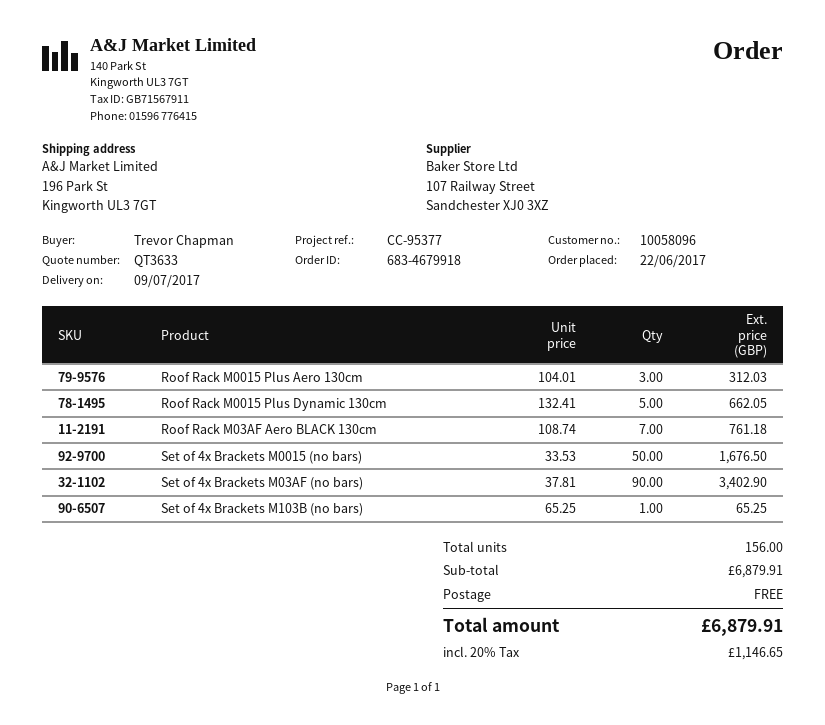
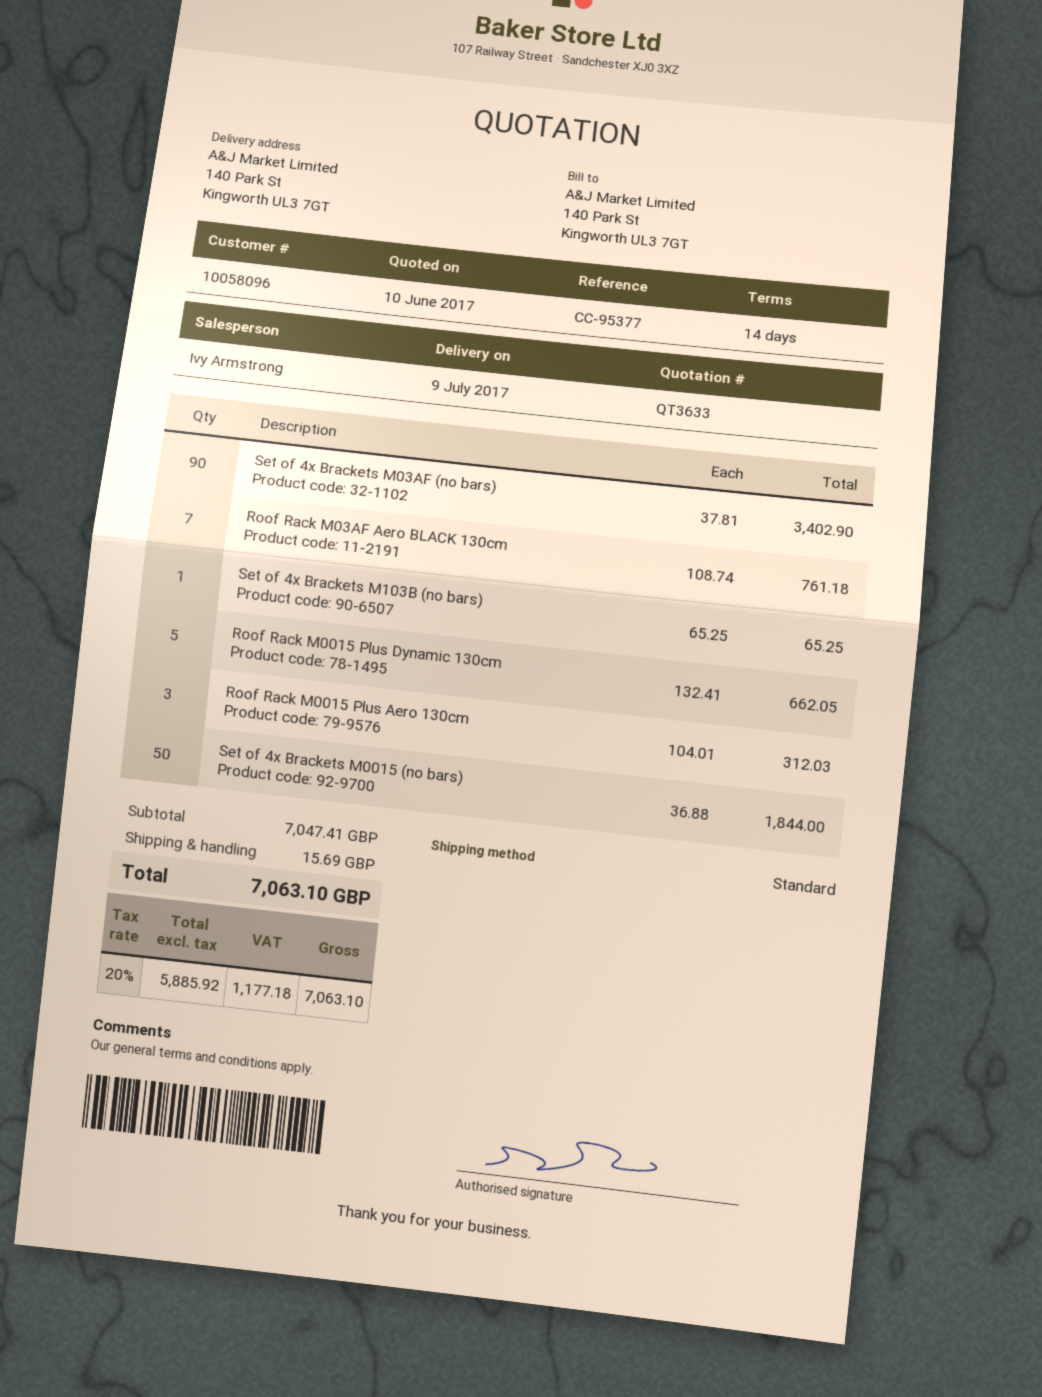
ship to: 196 Park St, Kingworth UL3 7GT -> 140 Park St, Kingworth UL3 7GT
Set of 4x Brackets M0015 (no bars): 50 x 33.53 = 1676.50 -> 50 x 36.88 = 1844.00
subtotal: 6879.91 -> 7047.41
shipping: 0.00 -> 15.69
tax: 20% = 1146.65 -> 20% = 1177.18
total: 6879.91 -> 7063.10

